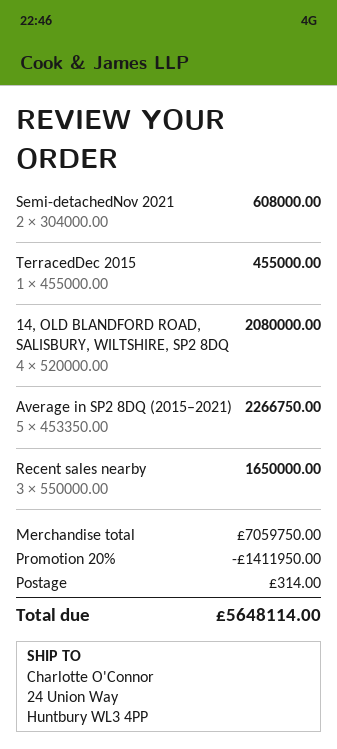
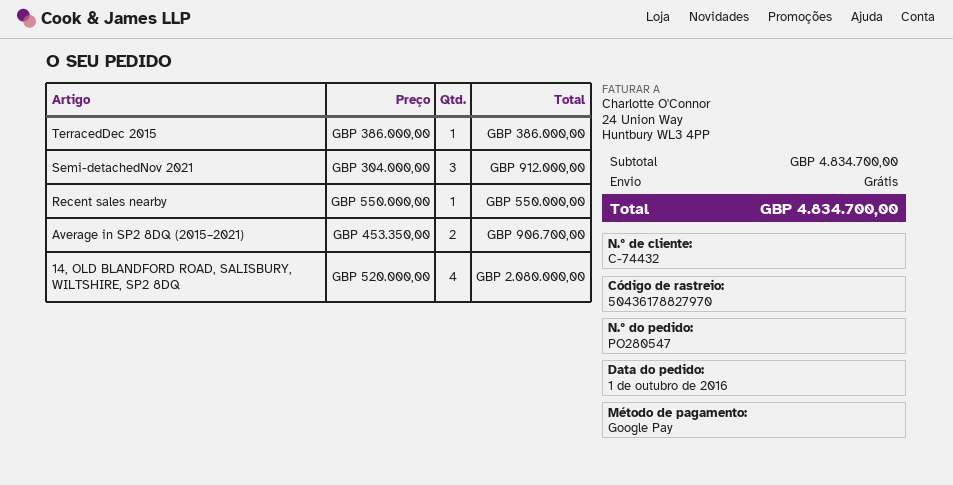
Semi-detachedNov 2021: 2 x 304000.00 = 608000.00 -> 3 x 304000.00 = 912000.00
TerracedDec 2015: 1 x 455000.00 = 455000.00 -> 1 x 386000.00 = 386000.00
Average in SP2 8DQ (2015–2021): 5 x 453350.00 = 2266750.00 -> 2 x 453350.00 = 906700.00
Recent sales nearby: 3 x 550000.00 = 1650000.00 -> 1 x 550000.00 = 550000.00
subtotal: 7059750.00 -> 4834700.00
discount: 20% = 1411950.00 -> none
shipping: 314.00 -> 0.00
total: 5648114.00 -> 4834700.00

